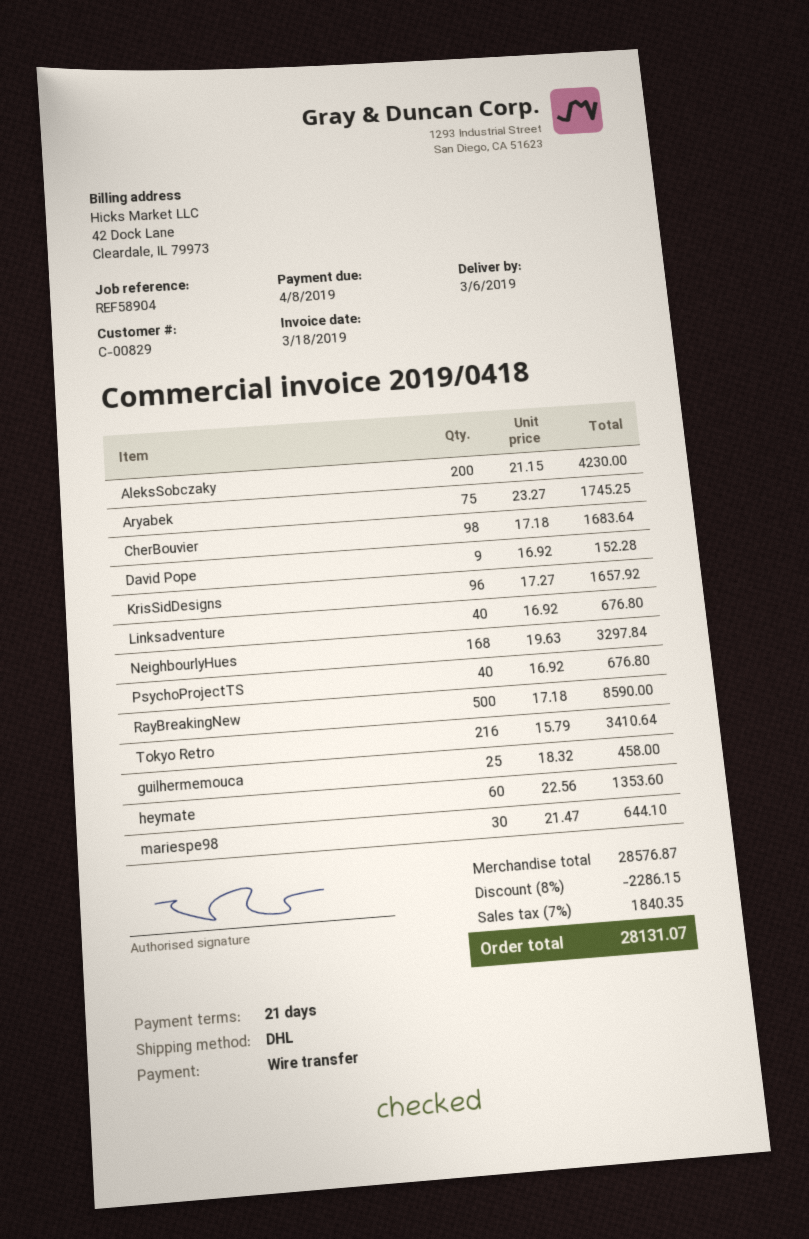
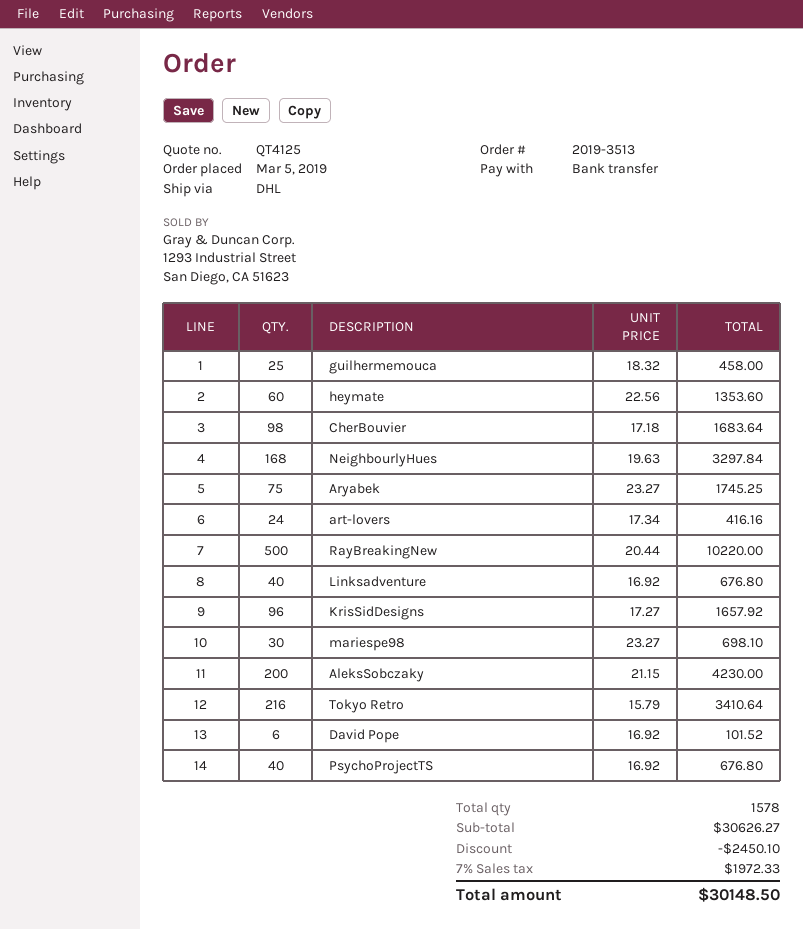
David Pope: 9 x 16.92 = 152.28 -> 6 x 16.92 = 101.52
RayBreakingNew: 500 x 17.18 = 8590.00 -> 500 x 20.44 = 10220.00
mariespe98: 30 x 21.47 = 644.10 -> 30 x 23.27 = 698.10
art-lovers: none -> 24 x 17.34 = 416.16
subtotal: 28576.87 -> 30626.27
discount: 2286.15 -> 2450.10
tax: 7% = 1840.35 -> 7% = 1972.33
total: 28131.07 -> 30148.50

